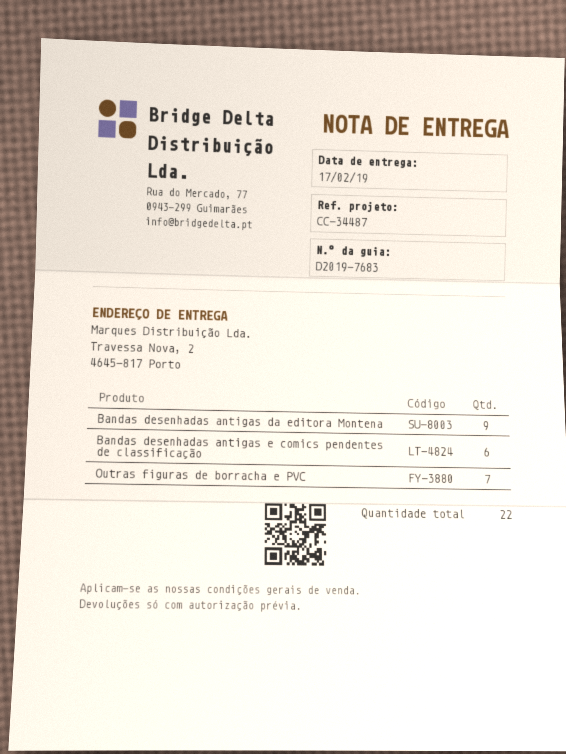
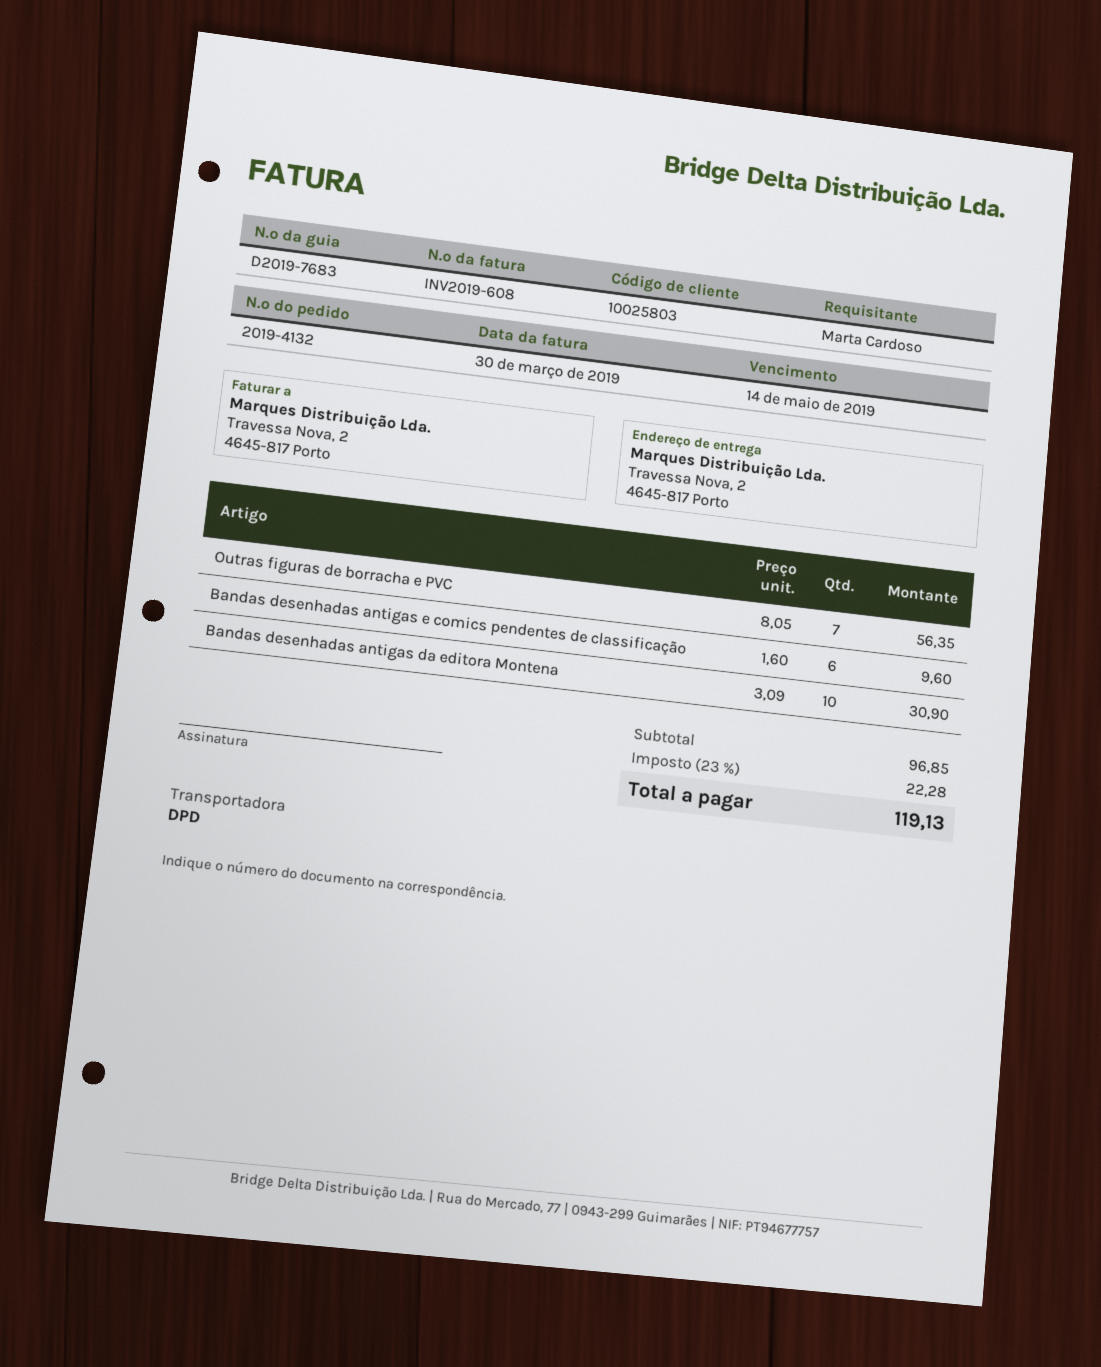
Bandas desenhadas antigas da editora Montena: 9 -> 10

